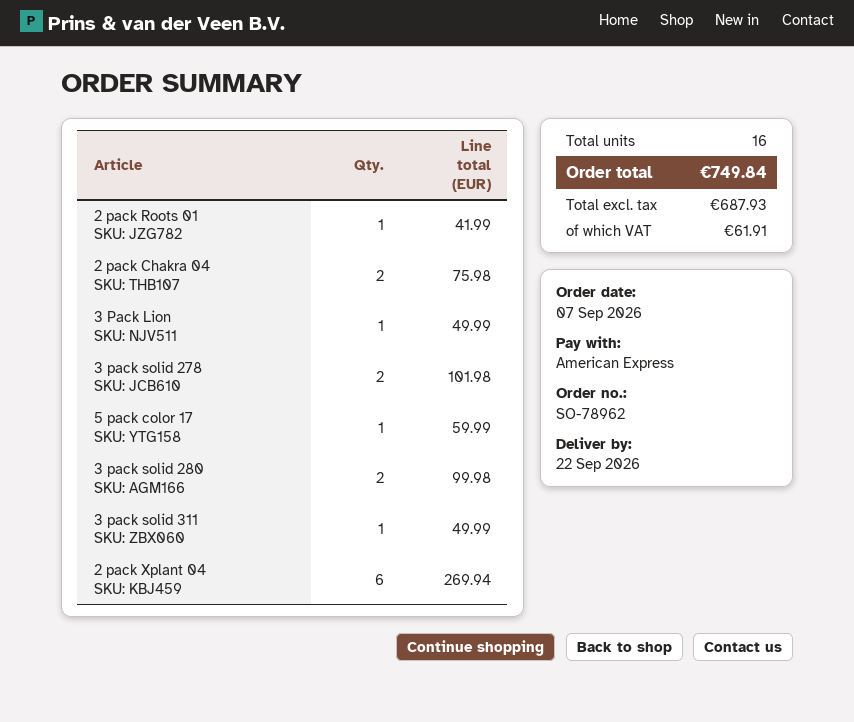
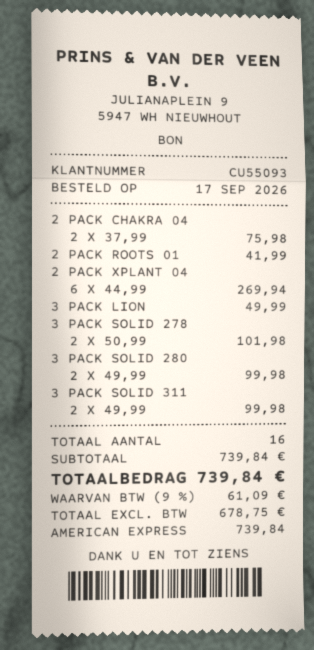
order date: 2026-09-07 -> 2026-09-17
5 pack color 17: 1 for 59.99 -> none
3 pack solid 311: 1 for 49.99 -> 2 for 99.98
net: 687.93 -> 678.75
tax: 61.91 -> 61.09
total: 749.84 -> 739.84

